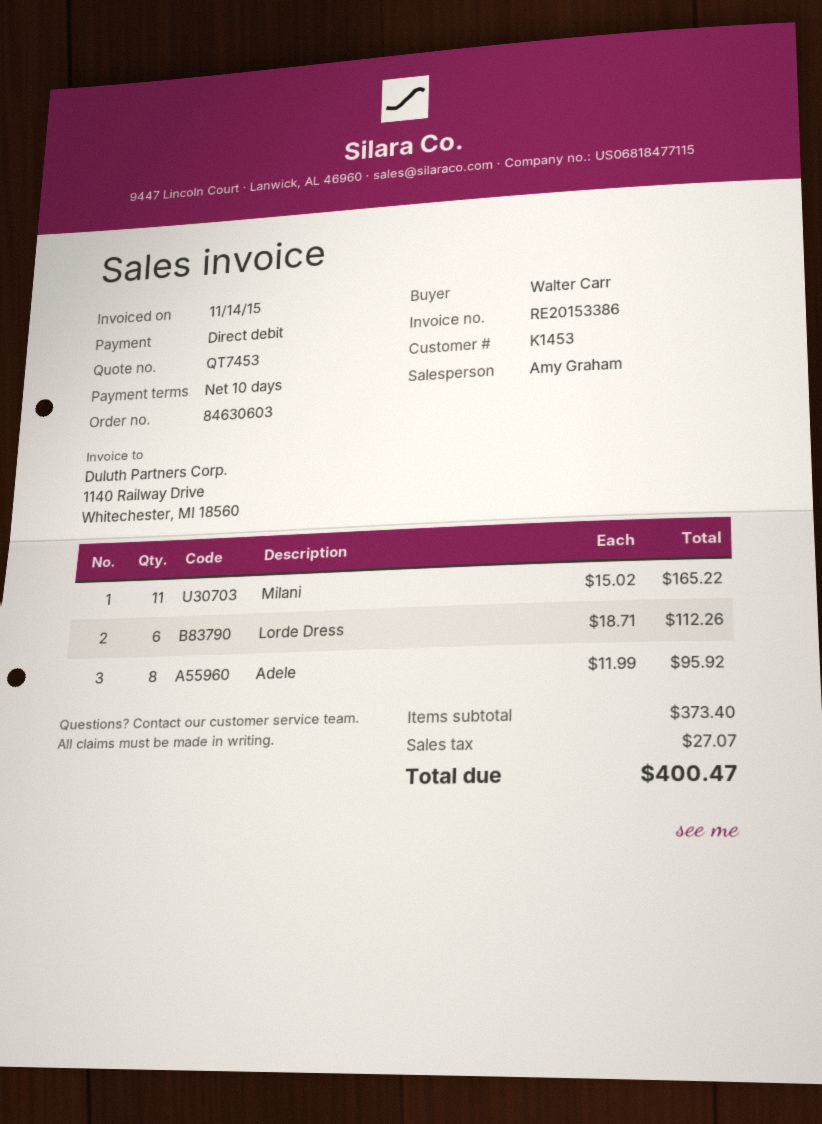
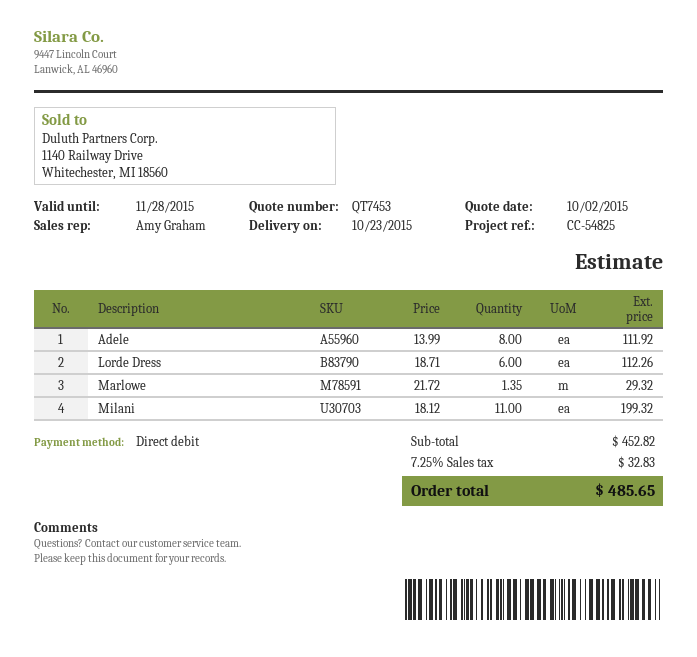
Milani: 11 x 15.02 = 165.22 -> 11 x 18.12 = 199.32
Adele: 8 x 11.99 = 95.92 -> 8 x 13.99 = 111.92
Marlowe: none -> 1.35 x 21.72 = 29.32
subtotal: 373.40 -> 452.82
tax: 27.07 -> 32.83
total: 400.47 -> 485.65

